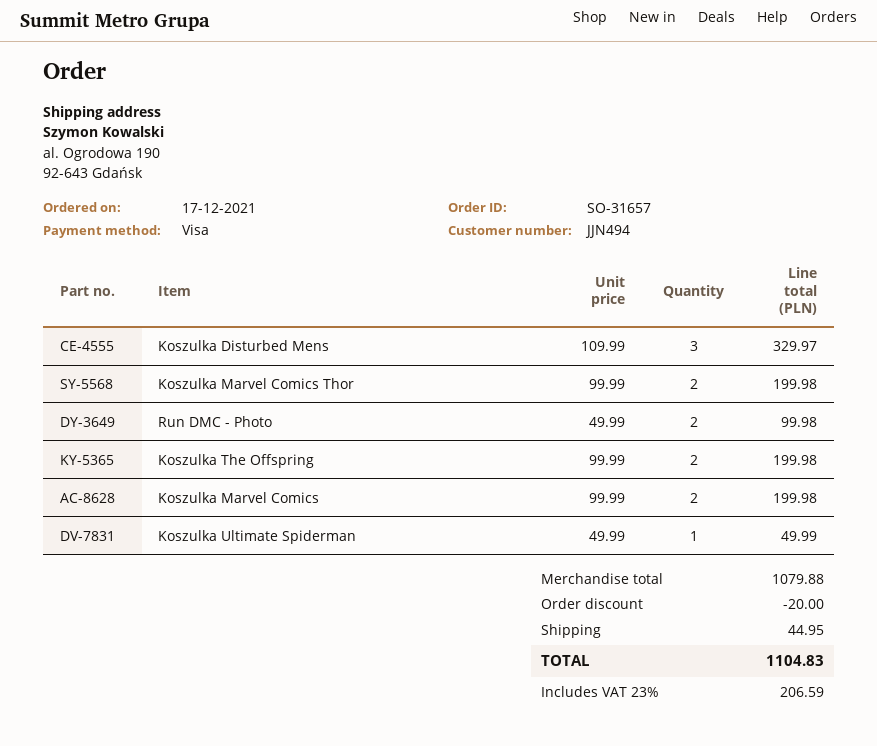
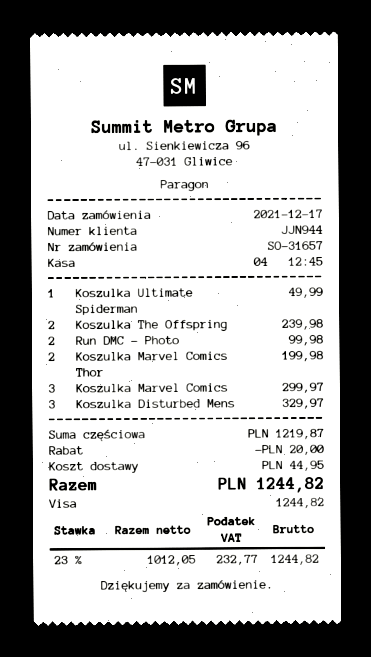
customer number: JJN494 -> JJN944
Koszulka The Offspring: 2 for 199.98 -> 2 for 239.98
Koszulka Marvel Comics: 2 for 199.98 -> 3 for 299.97
subtotal: 1079.88 -> 1219.87
tax: 23% = 206.59 -> 23% = 232.77
total: 1104.83 -> 1244.82

